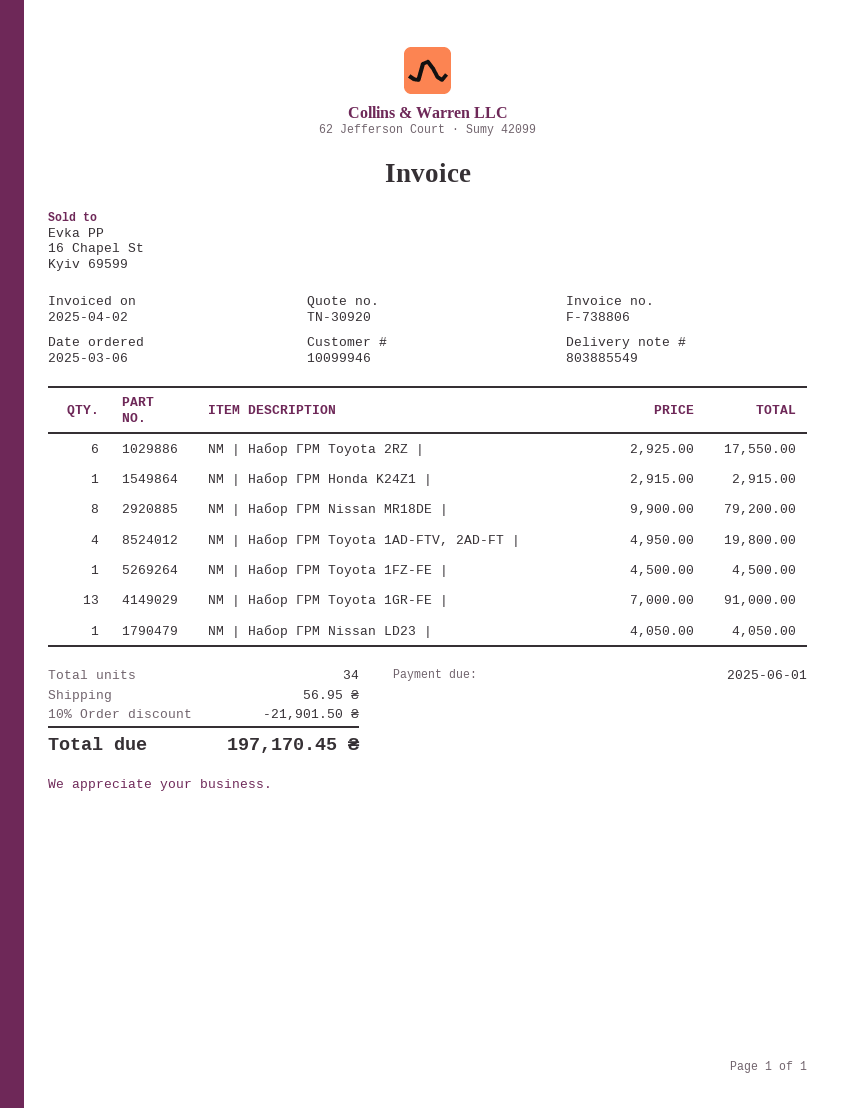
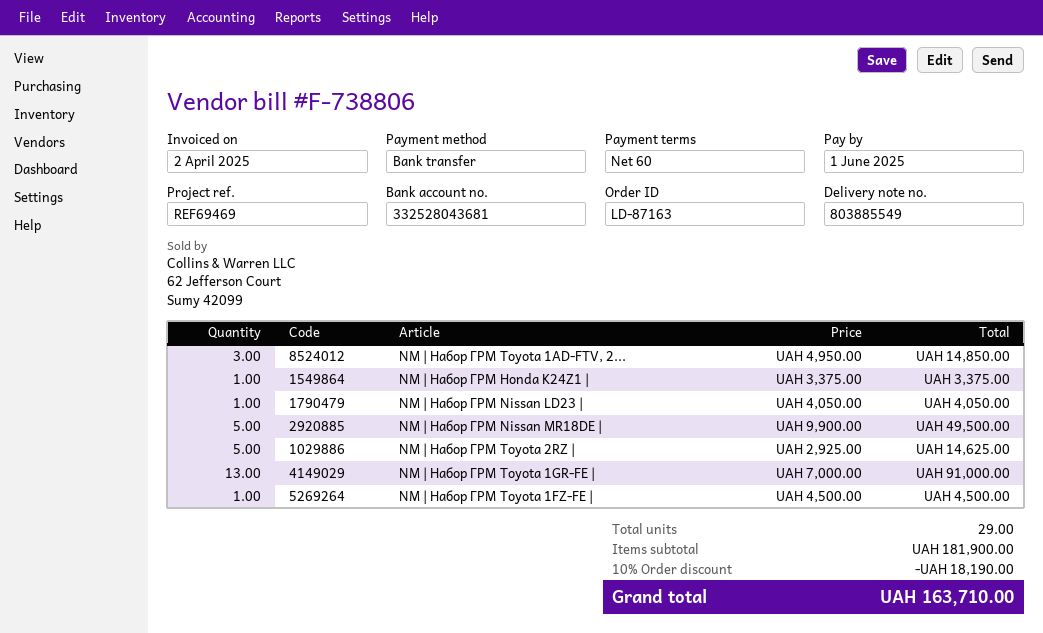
NM | Набор ГРМ Toyota 2RZ |: 6 x 2925.00 = 17550.00 -> 5 x 2925.00 = 14625.00
NM | Набор ГРМ Honda K24Z1 |: 1 x 2915.00 = 2915.00 -> 1 x 3375.00 = 3375.00
NM | Набор ГРМ Nissan MR18DE |: 8 x 9900.00 = 79200.00 -> 5 x 9900.00 = 49500.00
NM | Набор ГРМ Toyota 1AD-FTV, 2AD-FT |: 4 x 4950.00 = 19800.00 -> 3 x 4950.00 = 14850.00
total quantity: 34 -> 29
discount: 10% = 21901.50 -> 10% = 18190.00
shipping: 56.95 -> none
total: 197170.45 -> 163710.00

